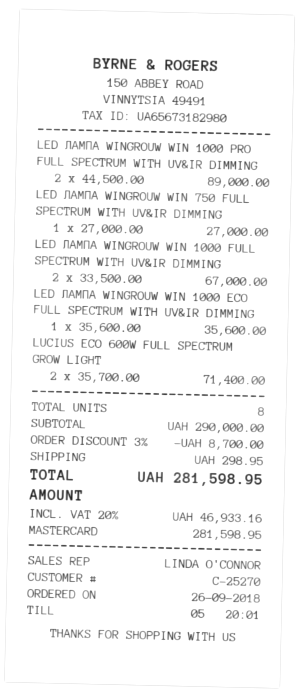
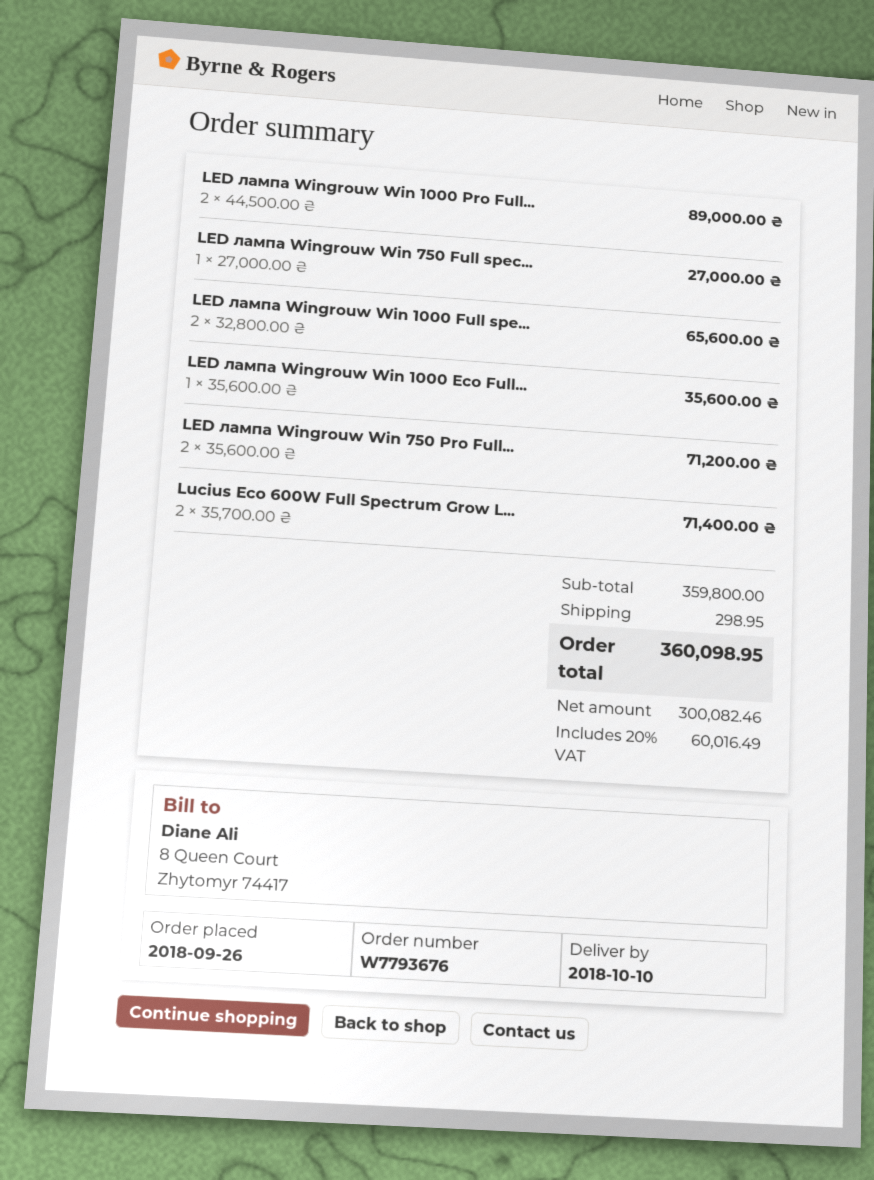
LED ЛАМПА WINGROUW WIN 1000 FULL SPECTRUM WITH UV&IR DIMMING: 2 x 33500.00 = 67000.00 -> 2 x 32800.00 = 65600.00
LED лампа Wingrouw Win 750 Pro Full...: none -> 2 x 35600.00 = 71200.00
subtotal: 290000.00 -> 359800.00
discount: 3% = 8700.00 -> none
tax: 20% = 46933.16 -> 20% = 60016.49
total: 281598.95 -> 360098.95

